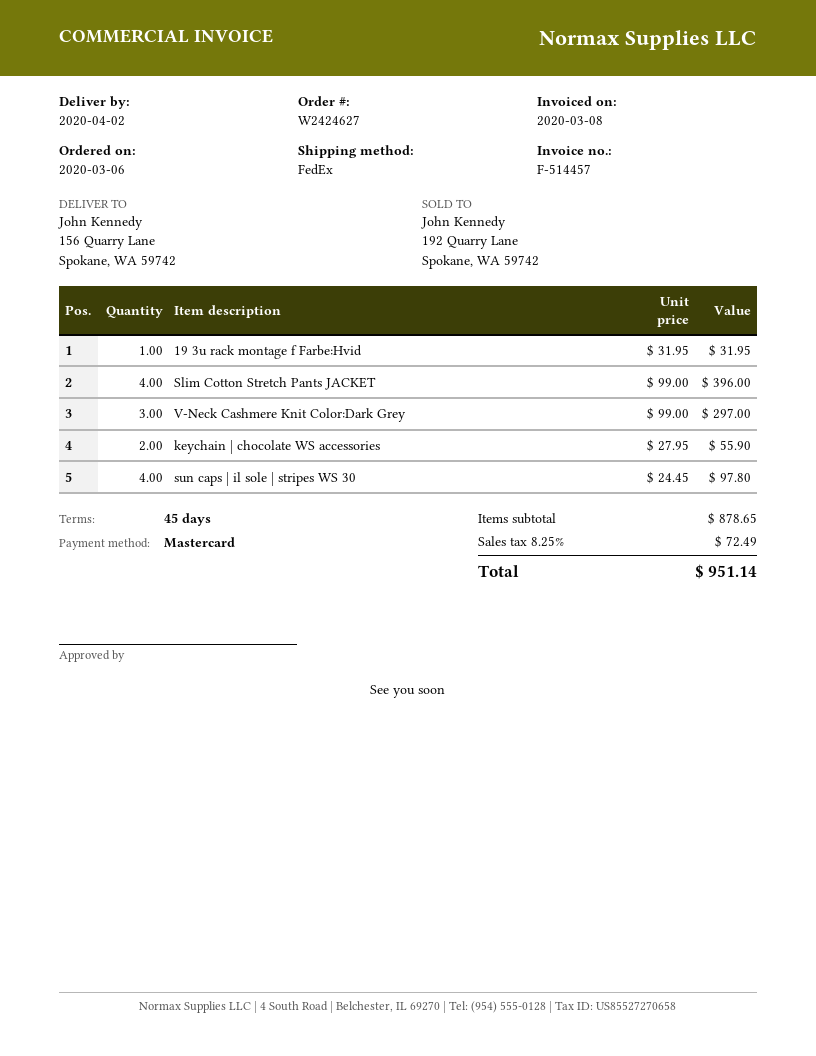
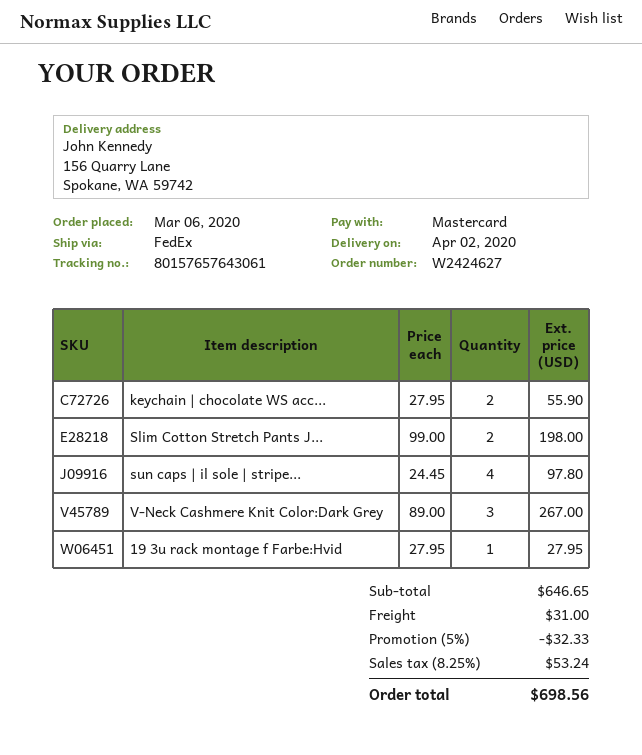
19 3u rack montage f Farbe:Hvid: 1 x 31.95 = 31.95 -> 1 x 27.95 = 27.95
Slim Cotton Stretch Pants JACKET: 4 x 99.00 = 396.00 -> 2 x 99.00 = 198.00
V-Neck Cashmere Knit Color:Dark Grey: 3 x 99.00 = 297.00 -> 3 x 89.00 = 267.00
subtotal: 878.65 -> 646.65
discount: none -> 5% = 32.33
shipping: none -> 31.00
tax: 8.25% = 72.49 -> 8.25% = 53.24
total: 951.14 -> 698.56

